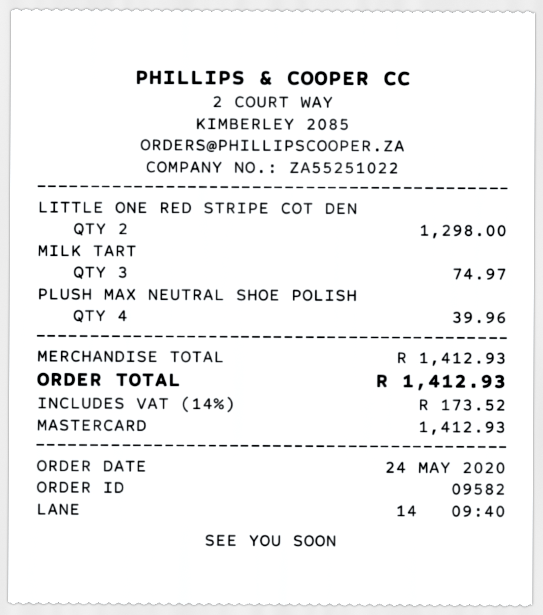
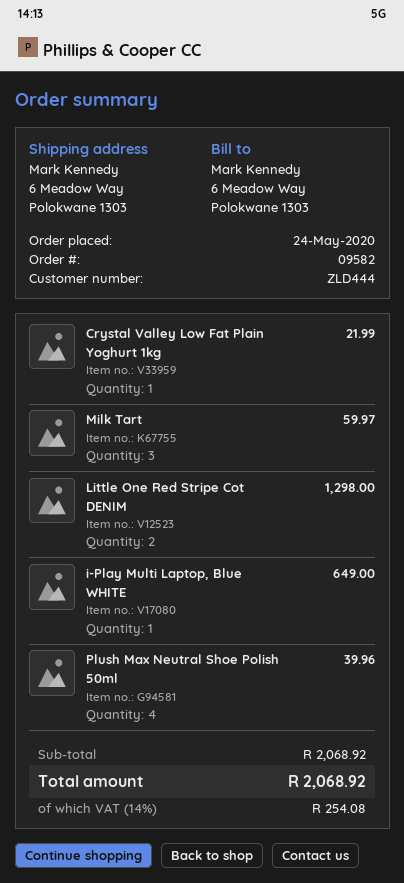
MILK TART: 3 for 74.97 -> 3 for 59.97
Crystal Valley Low Fat Plain Yoghurt 1kg: none -> 1 for 21.99
i-Play Multi Laptop, Blue WHITE: none -> 1 for 649.00
subtotal: 1412.93 -> 2068.92
tax: 14% = 173.52 -> 14% = 254.08
total: 1412.93 -> 2068.92

